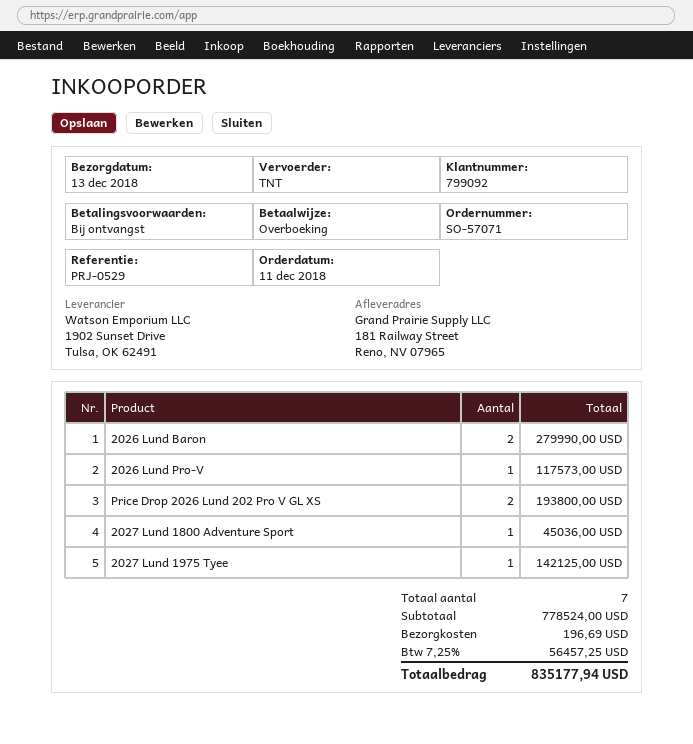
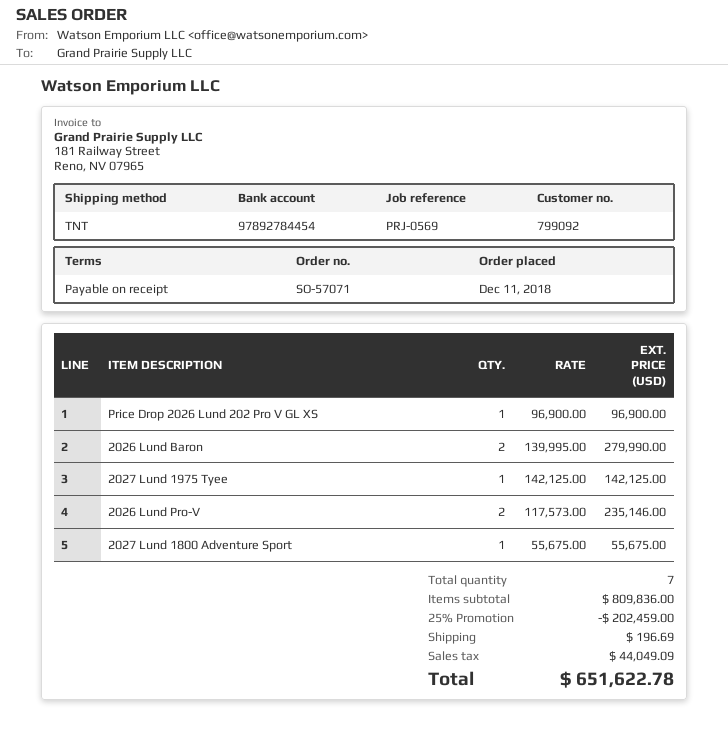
reference: PRJ-0529 -> PRJ-0569
2026 Lund Pro-V: 1 for 117573.00 -> 2 for 235146.00
Price Drop 2026 Lund 202 Pro V GL XS: 2 for 193800.00 -> 1 for 96900.00
2027 Lund 1800 Adventure Sport: 1 for 45036.00 -> 1 for 55675.00
subtotal: 778524.00 -> 809836.00
discount: none -> 25% = 202459.00
tax: 56457.25 -> 44049.09
total: 835177.94 -> 651622.78

